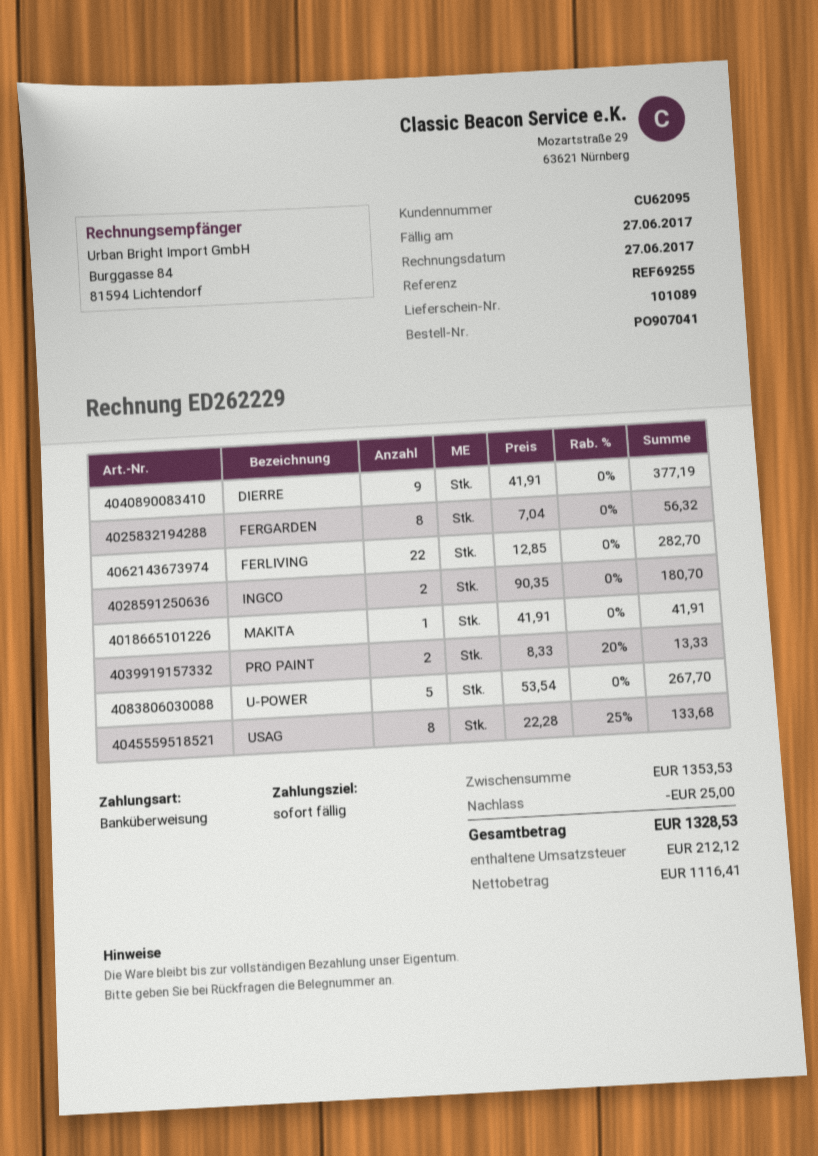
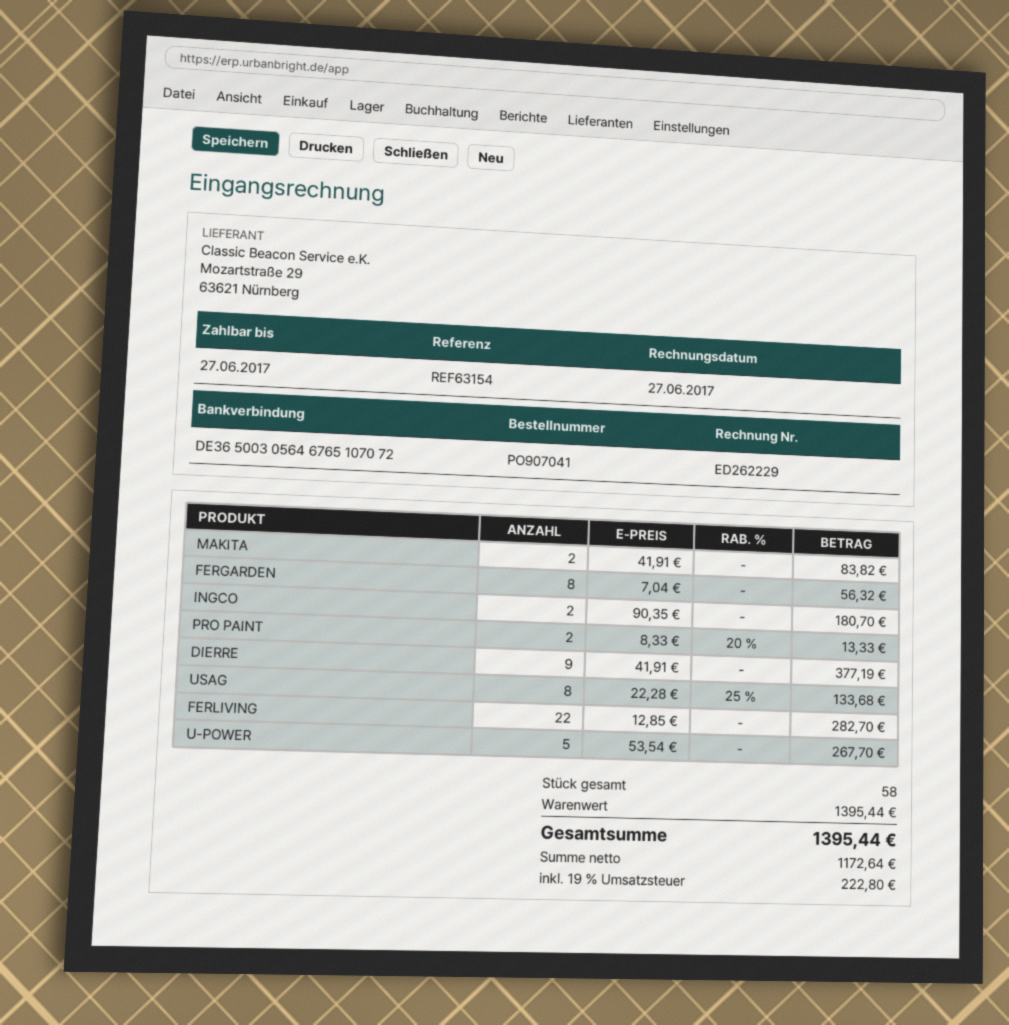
reference: REF69255 -> REF63154
MAKITA: 1 x 41.91 = 41.91 -> 2 x 41.91 = 83.82
subtotal: 1353.53 -> 1395.44
discount: 25.00 -> none
net: 1116.41 -> 1172.64
tax: 212.12 -> 222.80
total: 1328.53 -> 1395.44

